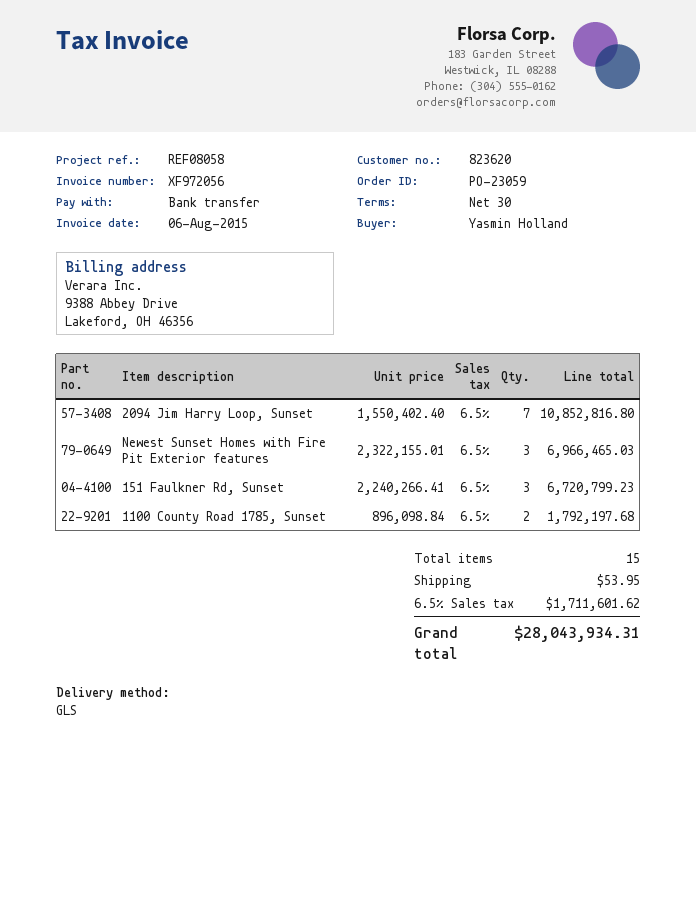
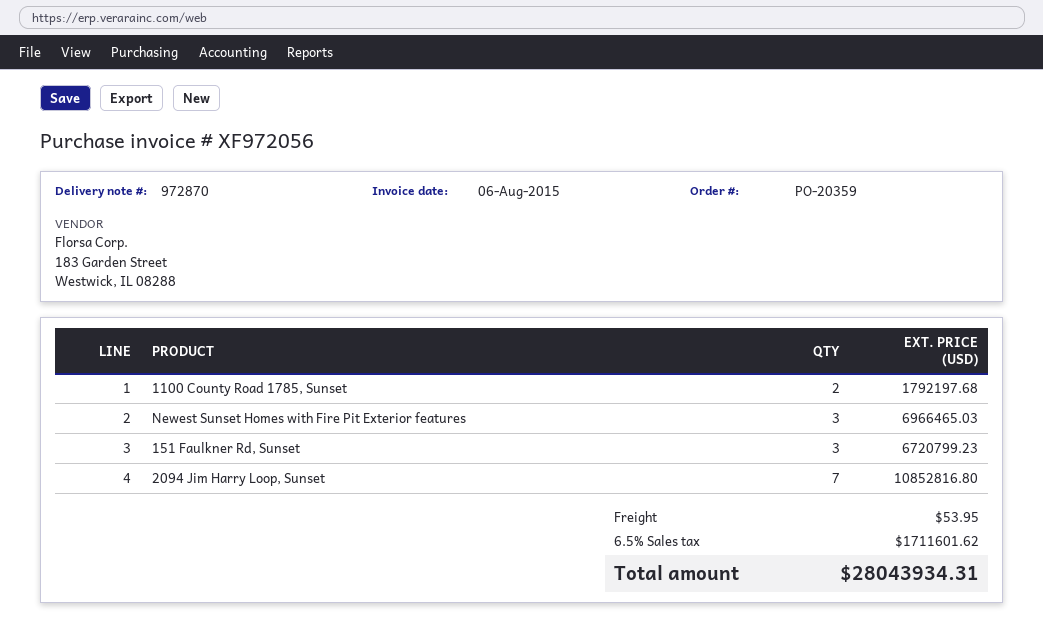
order number: PO-23059 -> PO-20359

